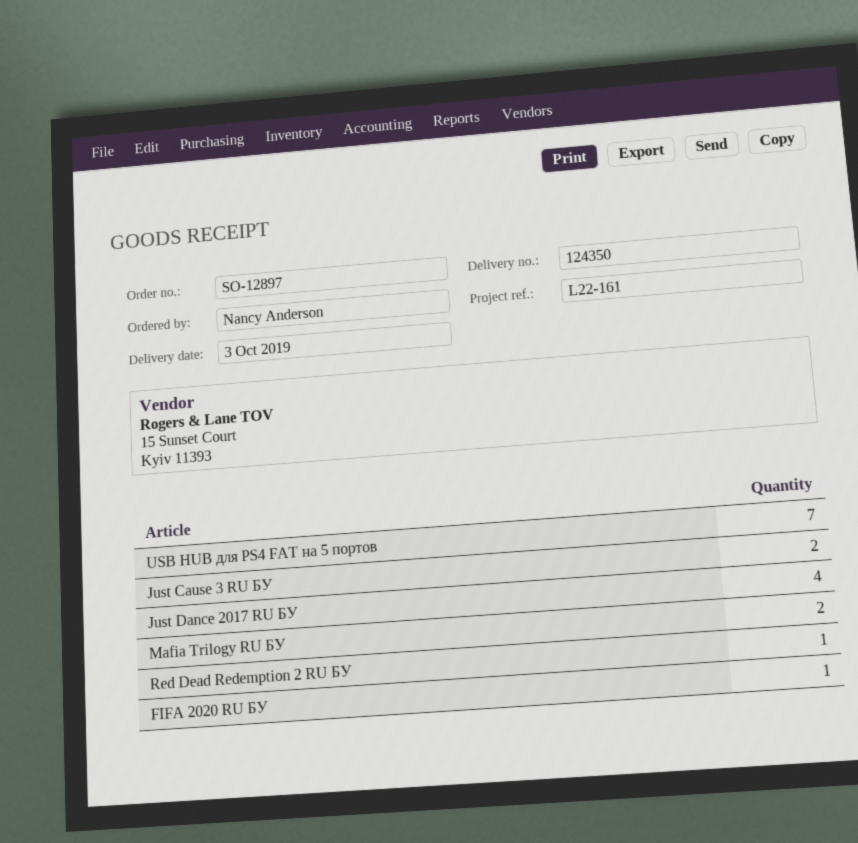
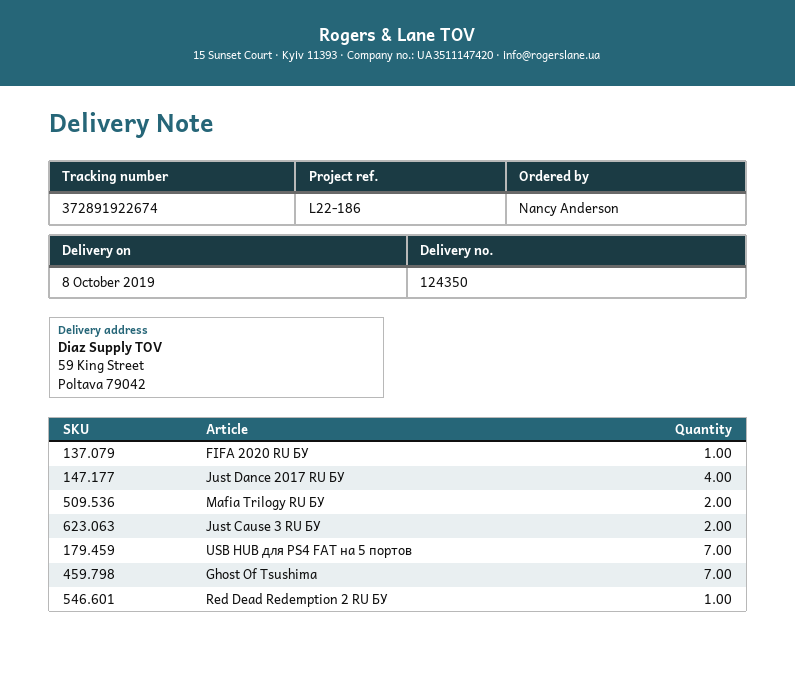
delivery date: 2019-10-03 -> 2019-10-08
reference: L22-161 -> L22-186
Ghost Of Tsushima: none -> 7

